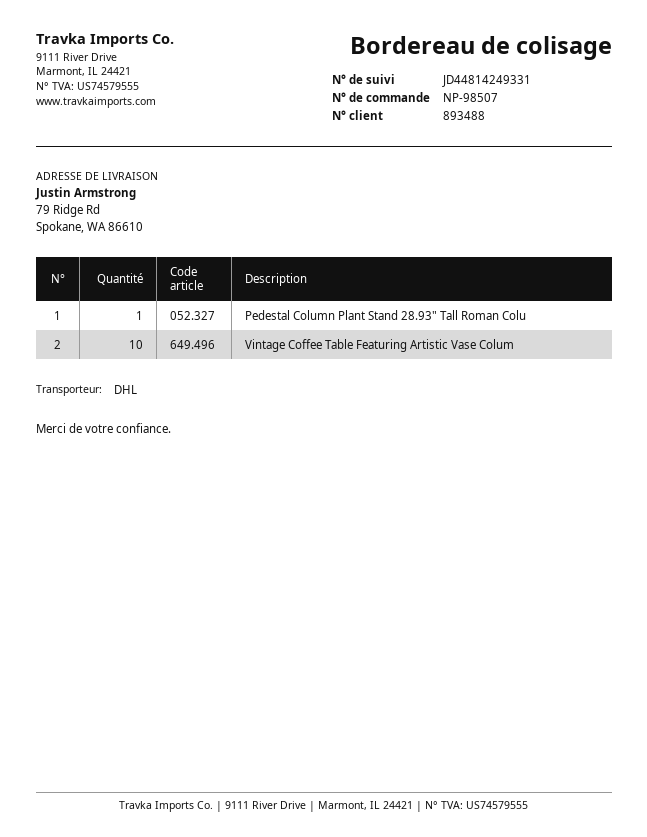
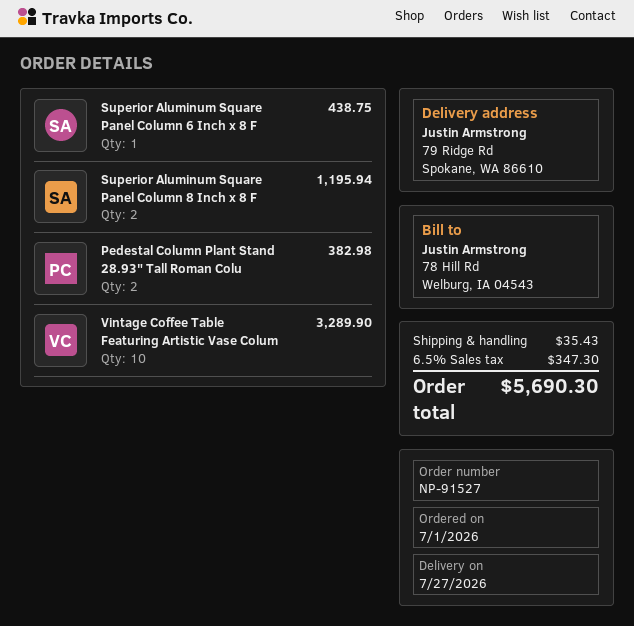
order number: NP-98507 -> NP-91527
Pedestal Column Plant Stand 28.93" Tall Roman Colu: 1 -> 2
Superior Aluminum Square Panel Column 6 Inch x 8 F: none -> 1
Superior Aluminum Square Panel Column 8 Inch x 8 F: none -> 2

